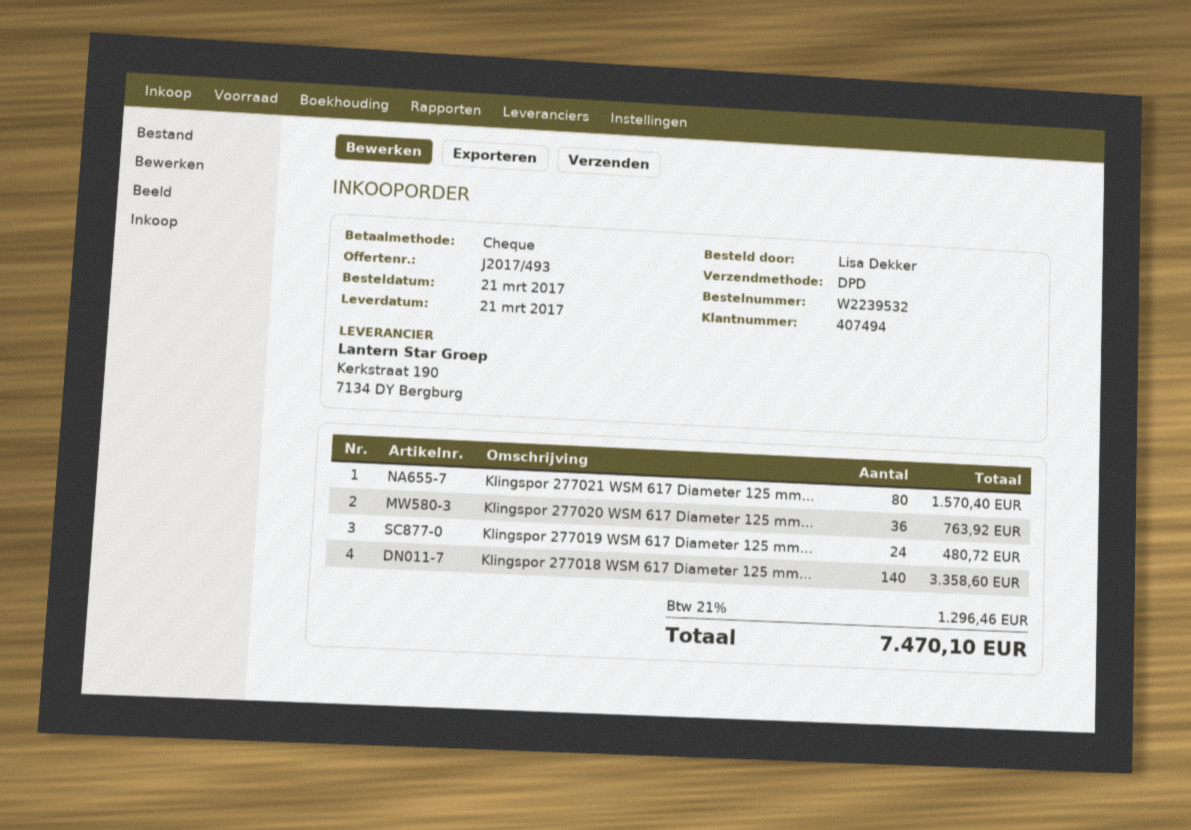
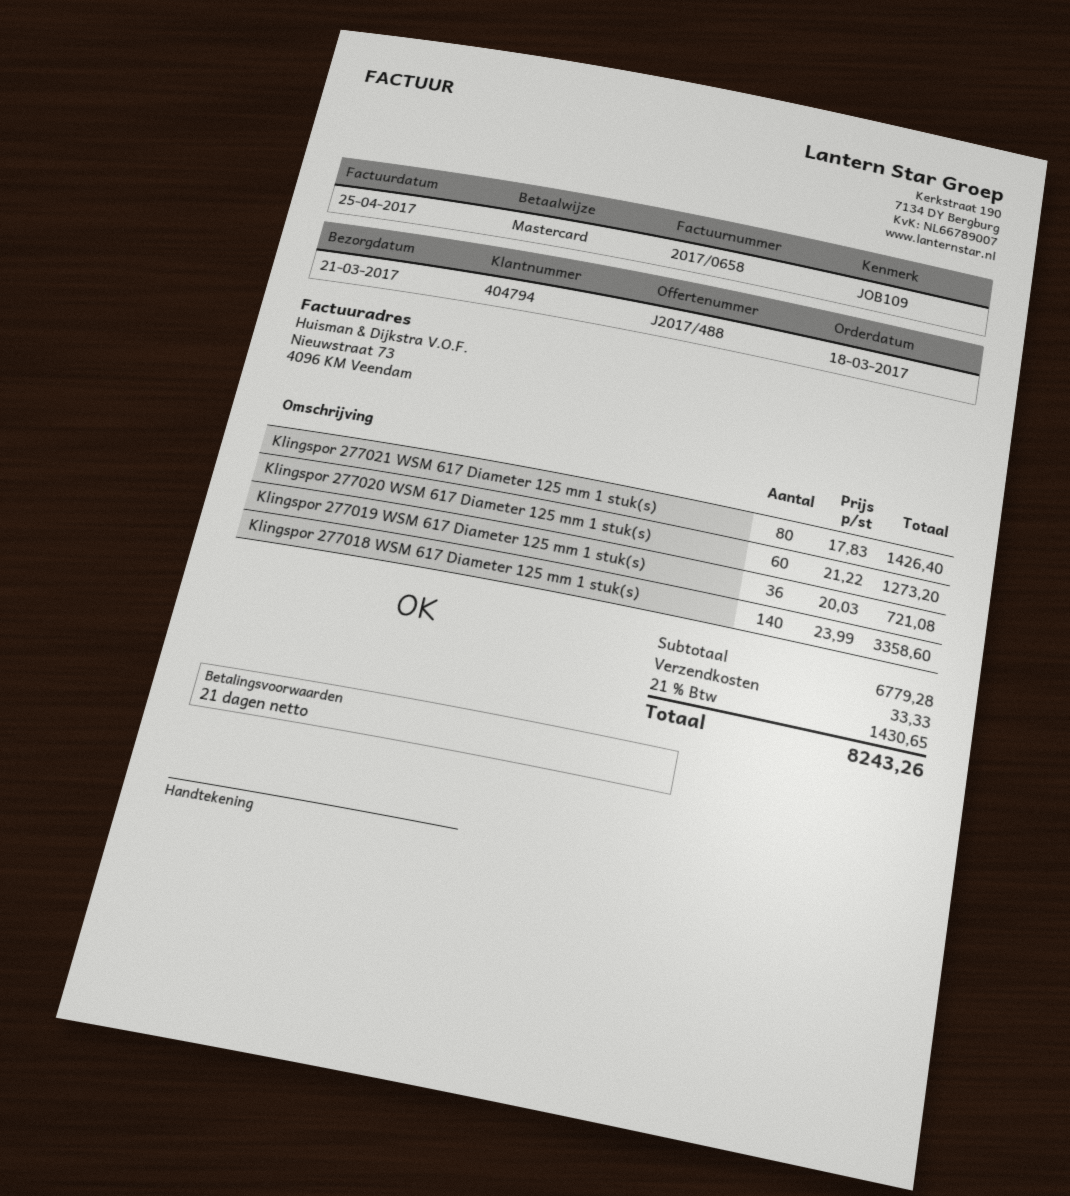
quote number: J2017/493 -> J2017/488
order date: 2017-03-21 -> 2017-03-18
customer number: 407494 -> 404794
payment method: cheque -> Mastercard
Klingspor 277021 WSM 617 Diameter 125 mm...: 80 for 1570.40 -> 80 for 1426.40
Klingspor 277020 WSM 617 Diameter 125 mm...: 36 for 763.92 -> 60 for 1273.20
Klingspor 277019 WSM 617 Diameter 125 mm...: 24 for 480.72 -> 36 for 721.08
shipping: none -> 33.33
tax: 21% = 1296.46 -> 21% = 1430.65
total: 7470.10 -> 8243.26

